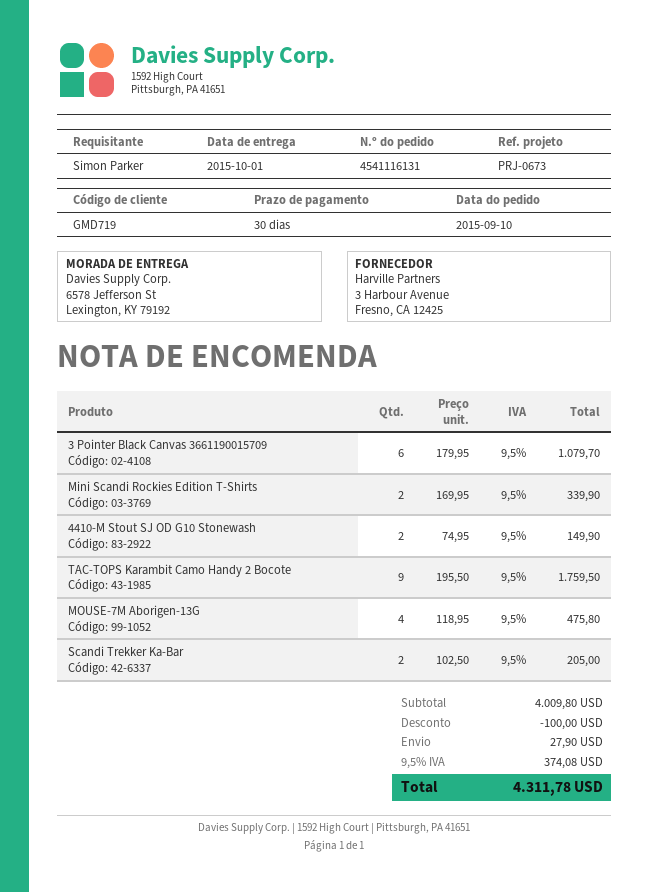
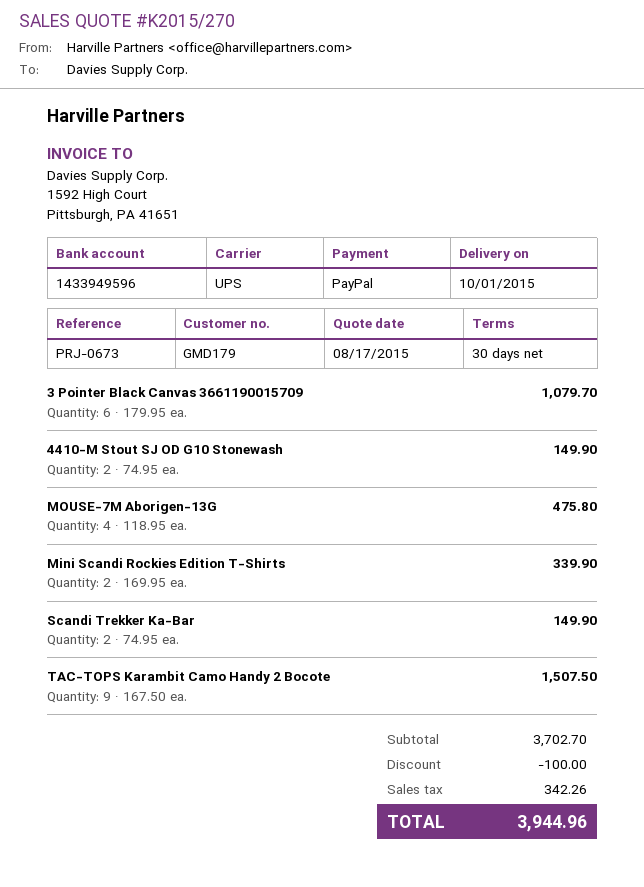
customer number: GMD719 -> GMD179
TAC-TOPS Karambit Camo Handy 2 Bocote: 9 x 195.50 = 1759.50 -> 9 x 167.50 = 1507.50
Scandi Trekker Ka-Bar: 2 x 102.50 = 205.00 -> 2 x 74.95 = 149.90
subtotal: 4009.80 -> 3702.70
shipping: 27.90 -> none
tax: 374.08 -> 342.26
total: 4311.78 -> 3944.96

